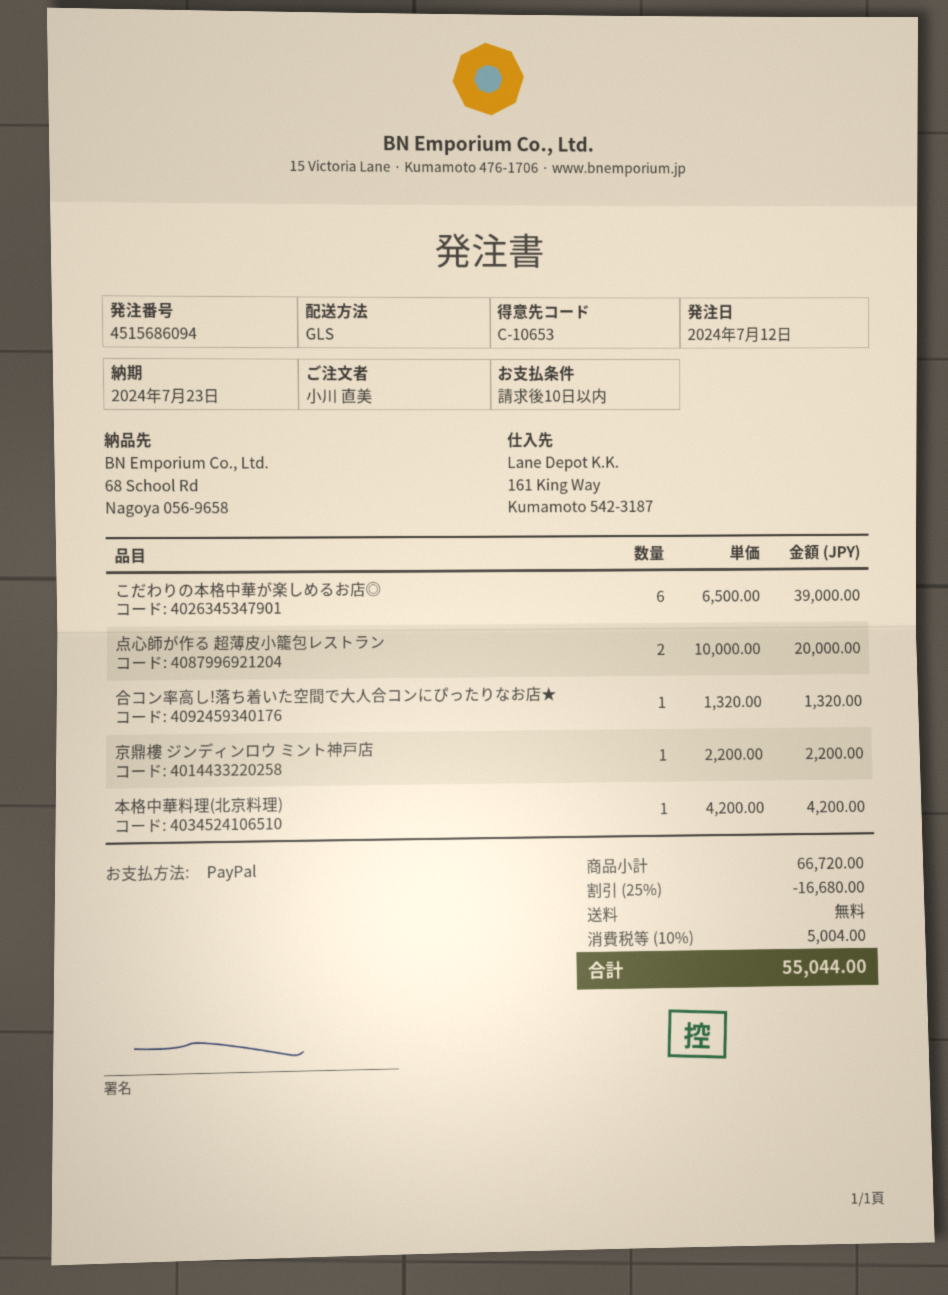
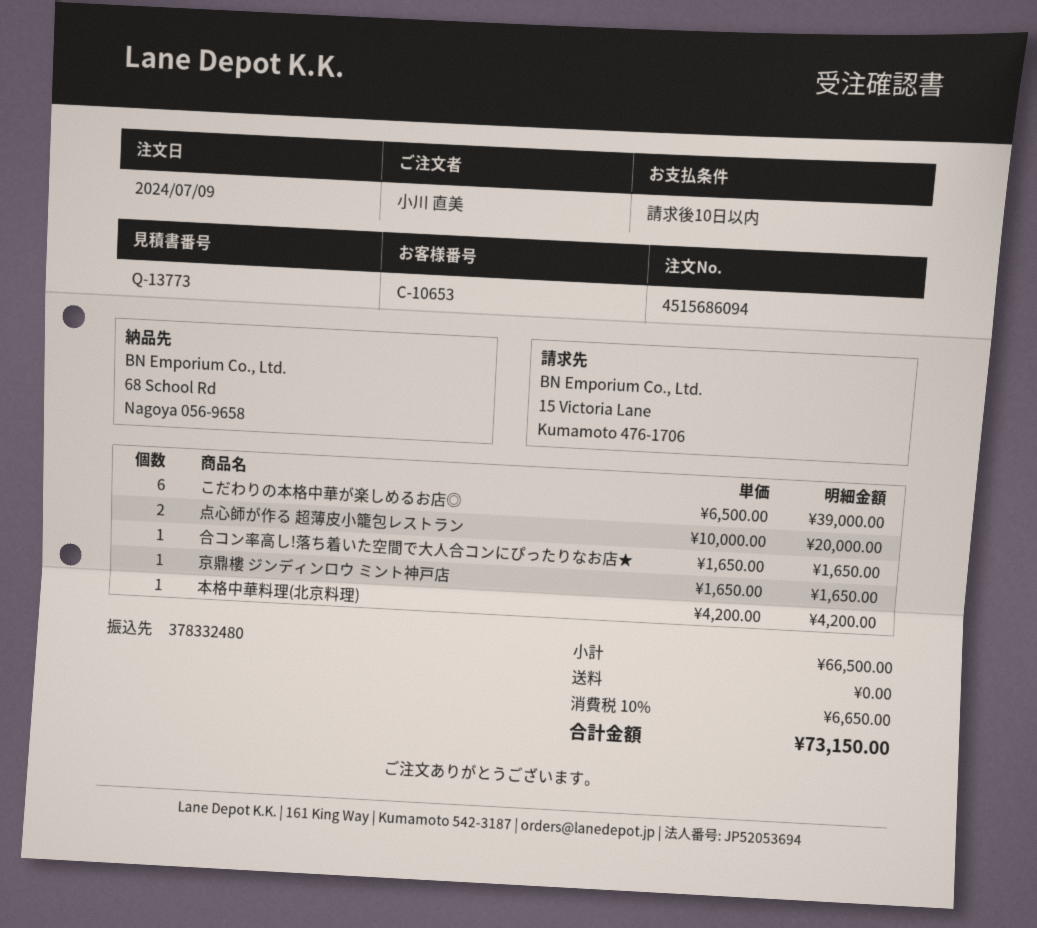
order date: 2024-07-12 -> 2024-07-09
合コン率高し!落ち着いた空間で大人合コンにぴったりなお店★: 1 x 1320.00 = 1320.00 -> 1 x 1650.00 = 1650.00
京鼎樓 ジンディンロウ ミント神戸店: 1 x 2200.00 = 2200.00 -> 1 x 1650.00 = 1650.00
subtotal: 66720.00 -> 66500.00
discount: 25% = 16680.00 -> none
tax: 10% = 5004.00 -> 10% = 6650.00
total: 55044.00 -> 73150.00

